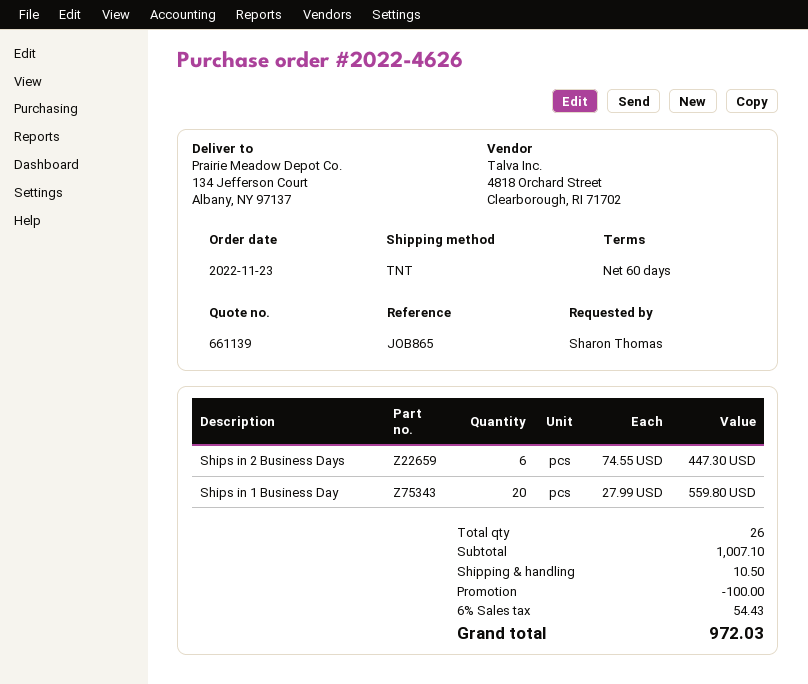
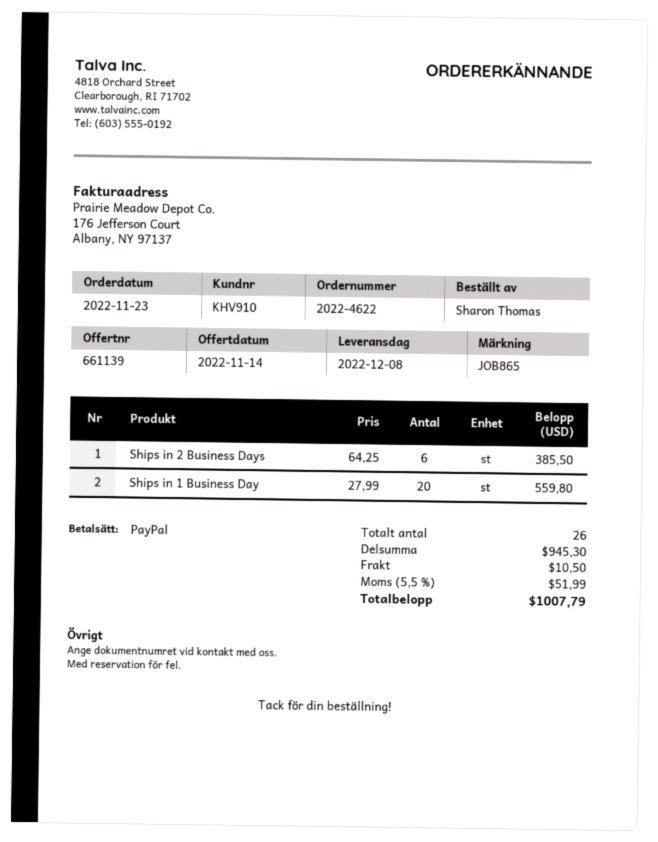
order number: 2022-4626 -> 2022-4622
Ships in 2 Business Days: 6 x 74.55 = 447.30 -> 6 x 64.25 = 385.50
subtotal: 1007.10 -> 945.30
discount: 100.00 -> none
tax: 6% = 54.43 -> 5.5% = 51.99
total: 972.03 -> 1007.79

